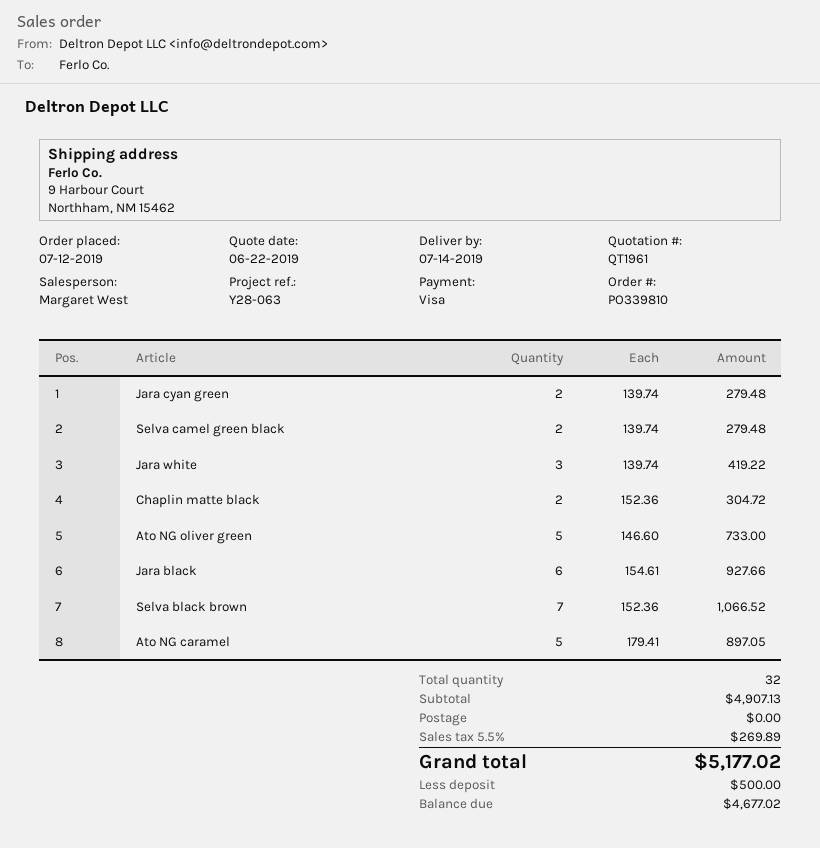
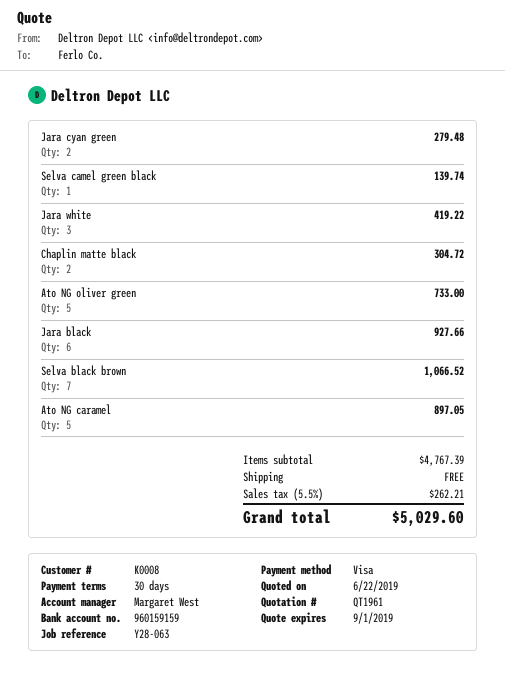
Selva camel green black: 2 for 279.48 -> 1 for 139.74
subtotal: 4907.13 -> 4767.39
tax: 5.5% = 269.89 -> 5.5% = 262.21
total: 5177.02 -> 5029.60

